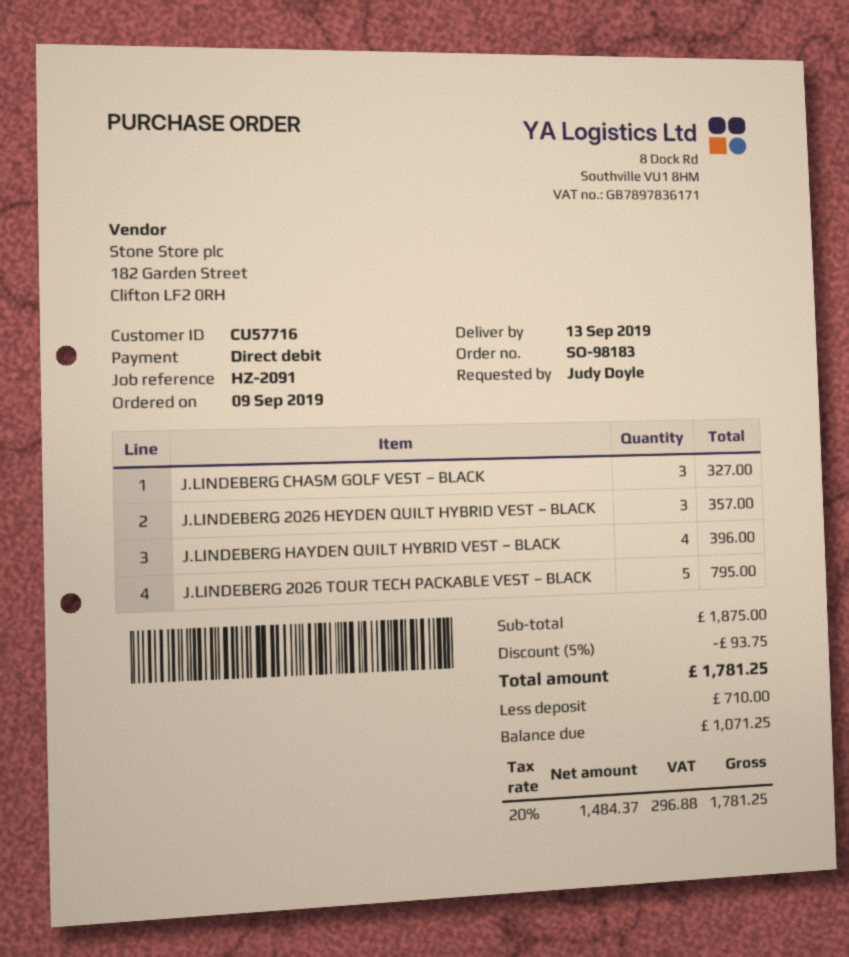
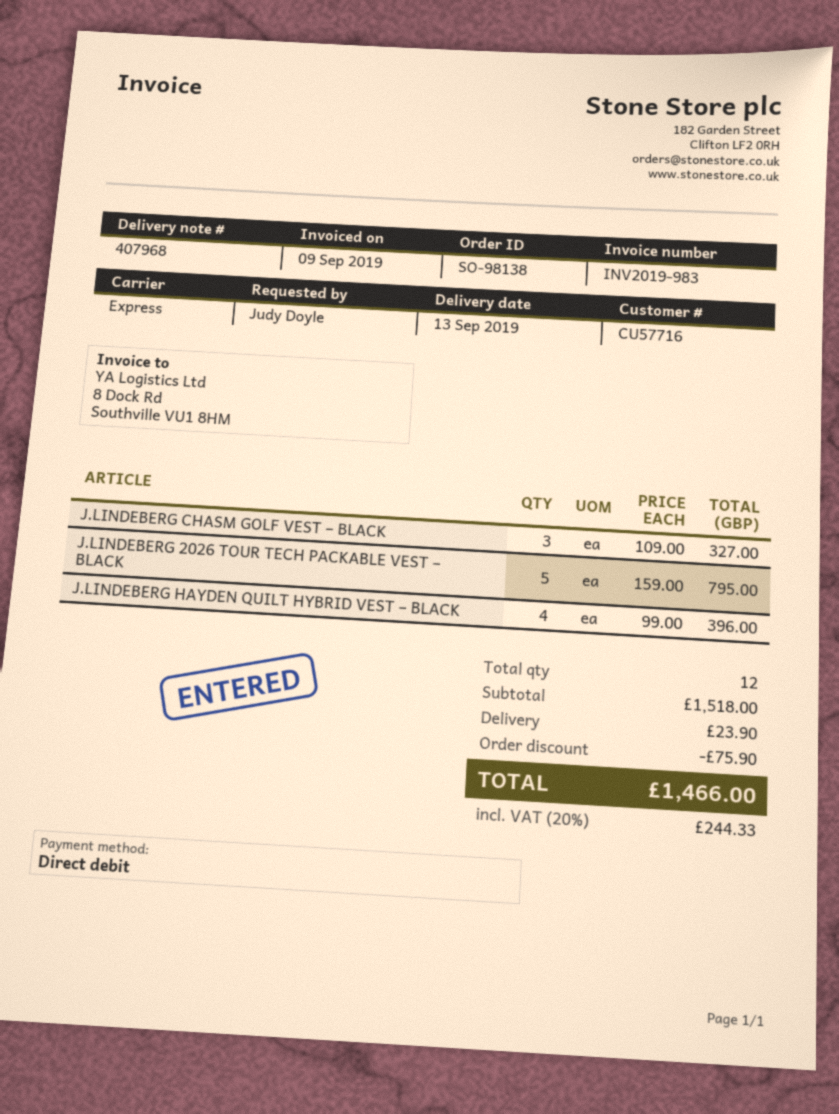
order number: SO-98183 -> SO-98138
J.LINDEBERG 2026 HEYDEN QUILT HYBRID VEST – BLACK: 3 for 357.00 -> none
subtotal: 1875.00 -> 1518.00
discount: 93.75 -> 75.90
shipping: none -> 23.90
tax: 20% = 296.88 -> 20% = 244.33
total: 1781.25 -> 1466.00

